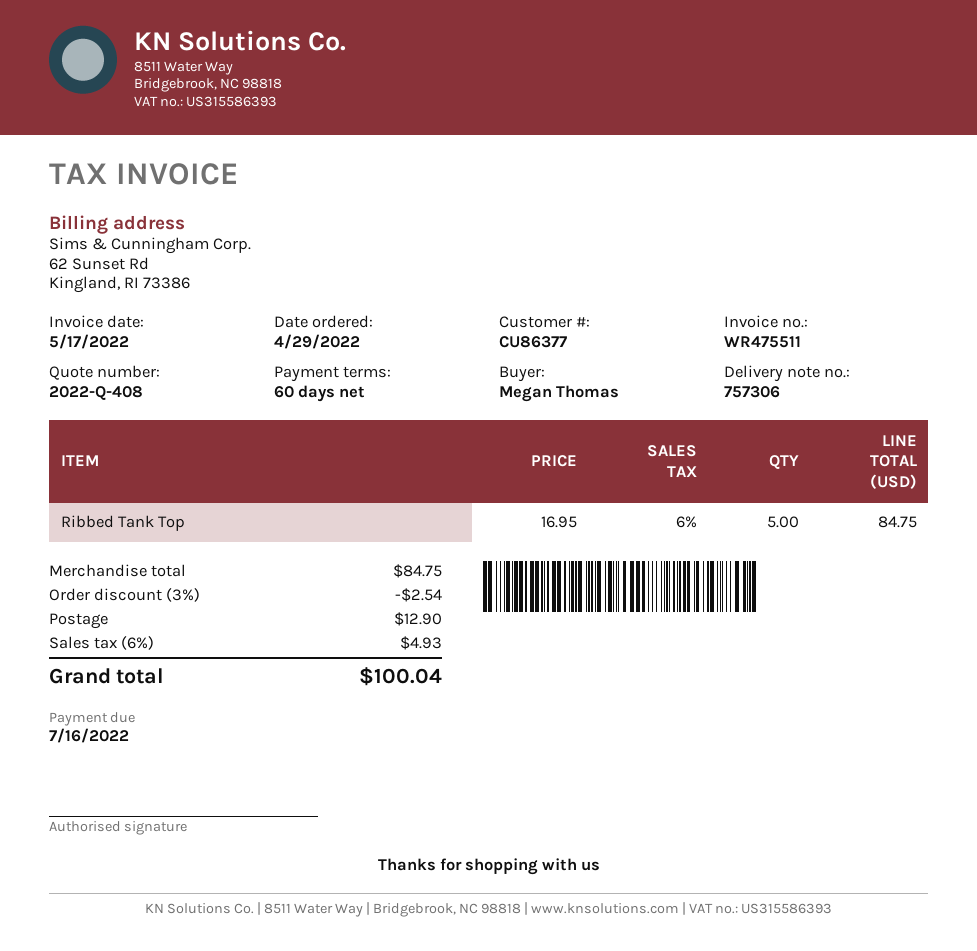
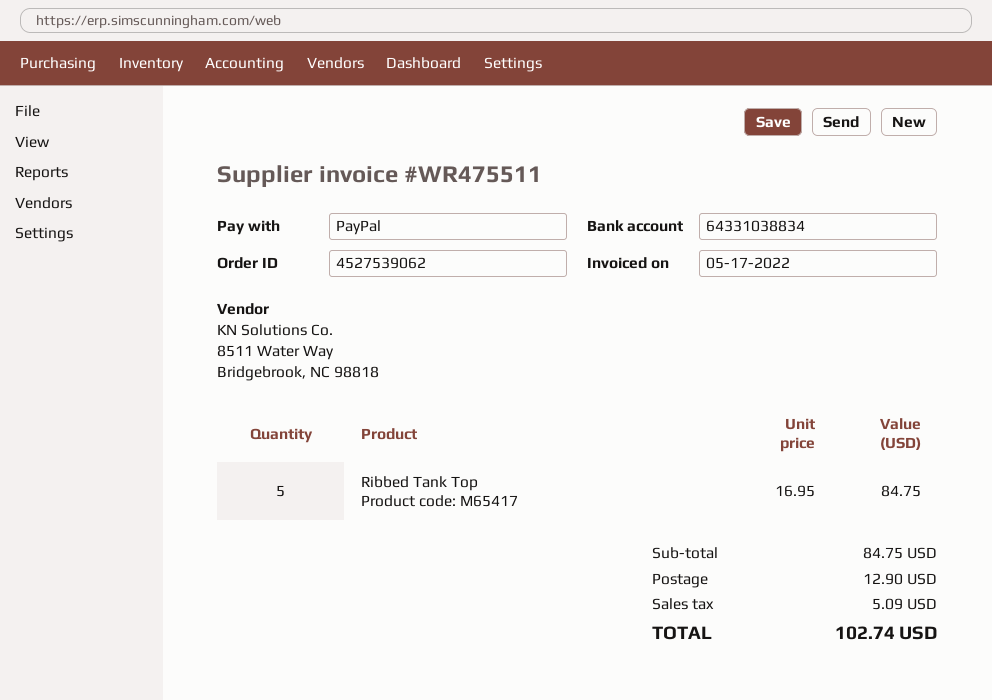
discount: 3% = 2.54 -> none
tax: 4.93 -> 5.09
total: 100.04 -> 102.74

